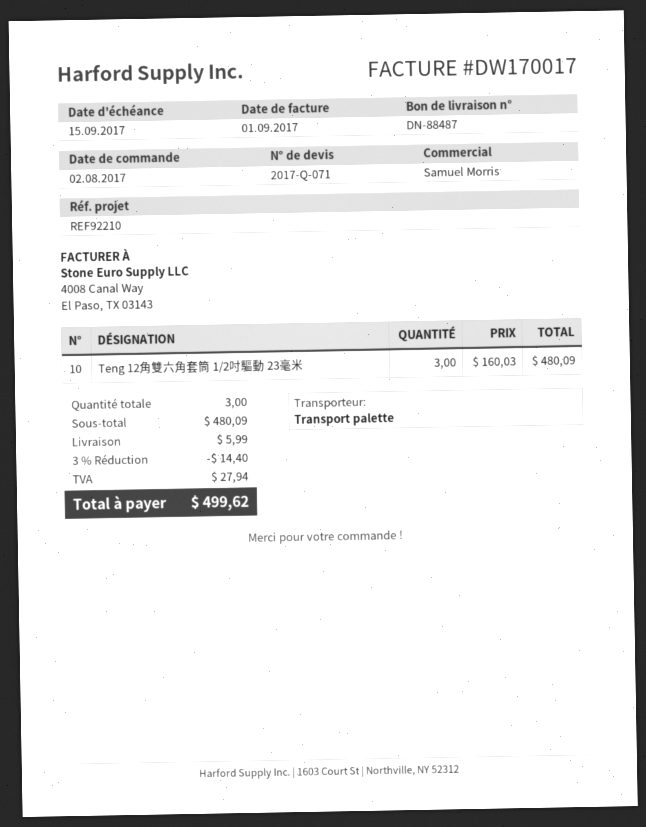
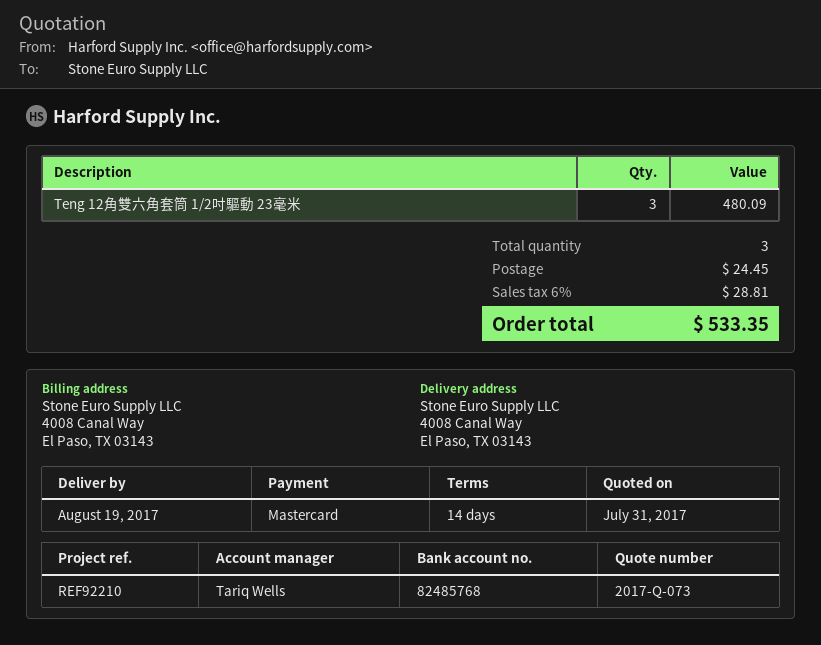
quote number: 2017-Q-071 -> 2017-Q-073
sales rep: Samuel Morris -> Tariq Wells
discount: 3% = 14.40 -> none
shipping: 5.99 -> 24.45
tax: 27.94 -> 28.81
total: 499.62 -> 533.35

